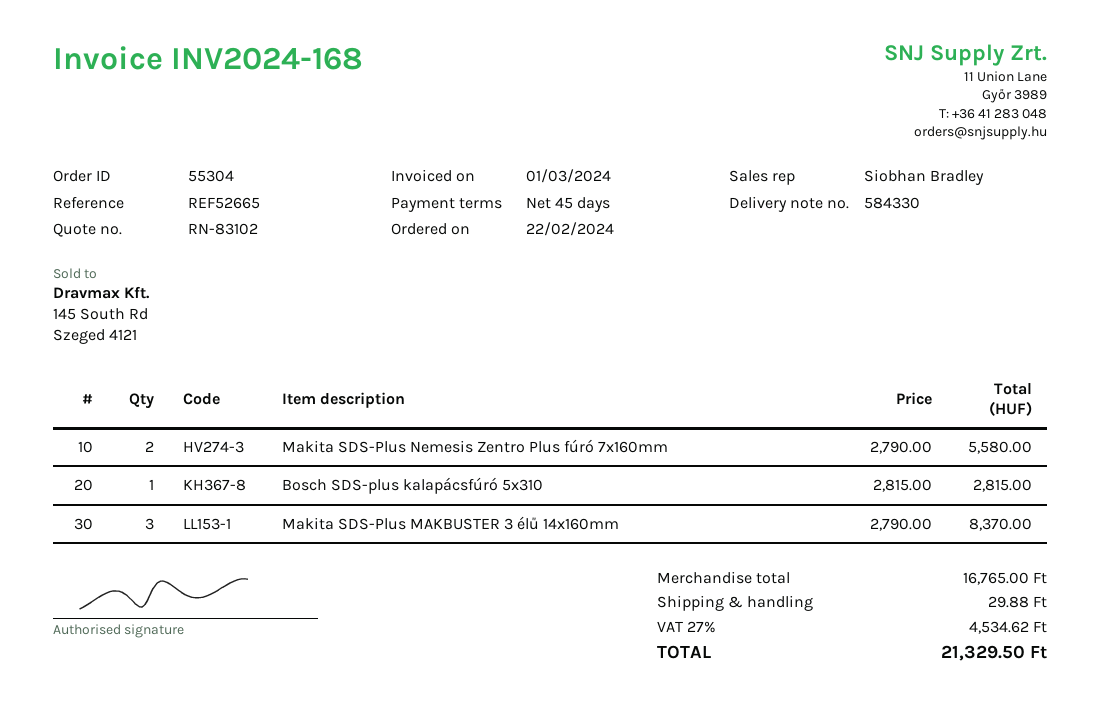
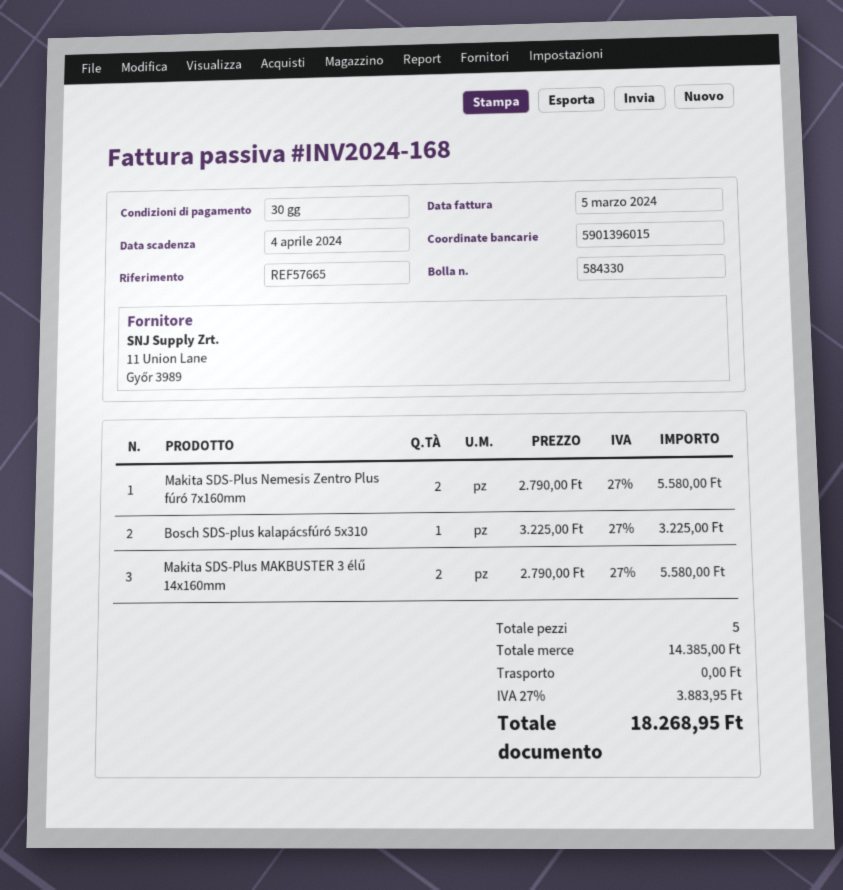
invoice date: 2024-03-01 -> 2024-03-05
payment terms: 45 days -> 30 days
reference: REF52665 -> REF57665
Bosch SDS-plus kalapácsfúró 5x310: 1 x 2815.00 = 2815.00 -> 1 x 3225.00 = 3225.00
Makita SDS-Plus MAKBUSTER 3 élű 14x160mm: 3 x 2790.00 = 8370.00 -> 2 x 2790.00 = 5580.00
subtotal: 16765.00 -> 14385.00
shipping: 29.88 -> 0.00
tax: 27% = 4534.62 -> 27% = 3883.95
total: 21329.50 -> 18268.95

